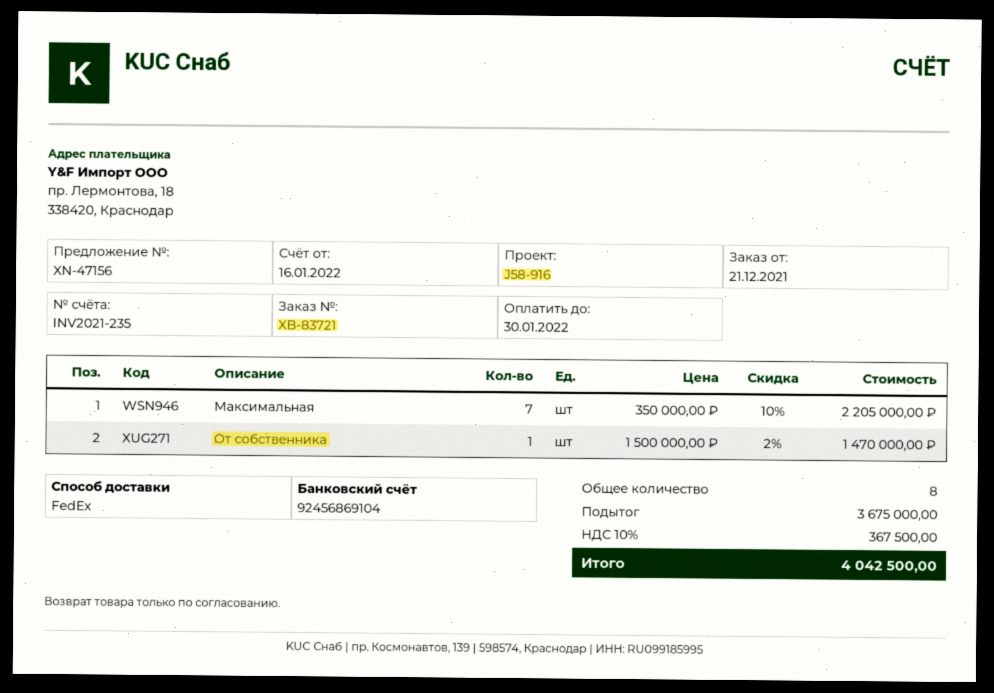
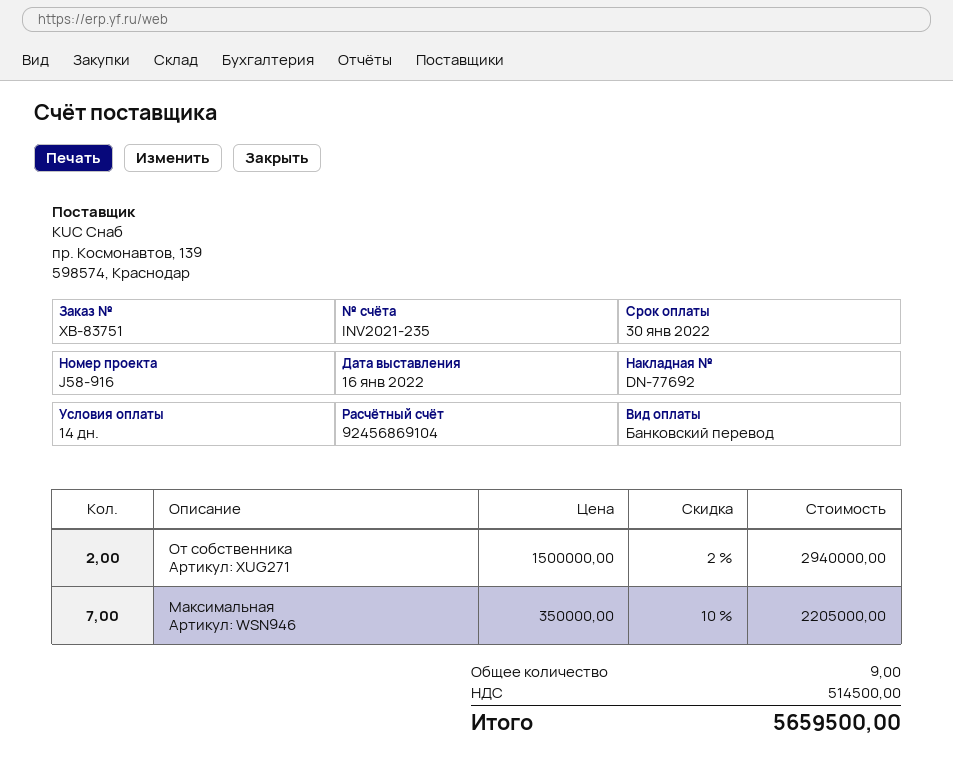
order number: XB-83721 -> XB-83751
От собственника: 1 x 1500000.00 - 2% = 1470000.00 -> 2 x 1500000.00 - 2% = 2940000.00
total quantity: 8 -> 9
tax: 367500.00 -> 514500.00
total: 4042500.00 -> 5659500.00

